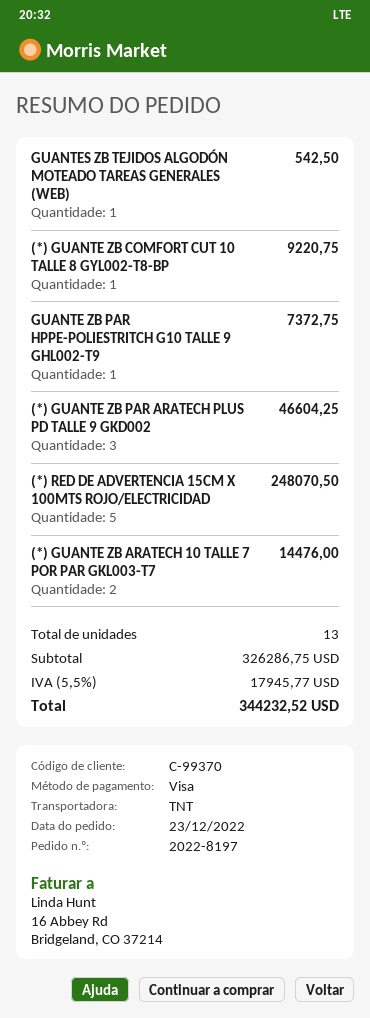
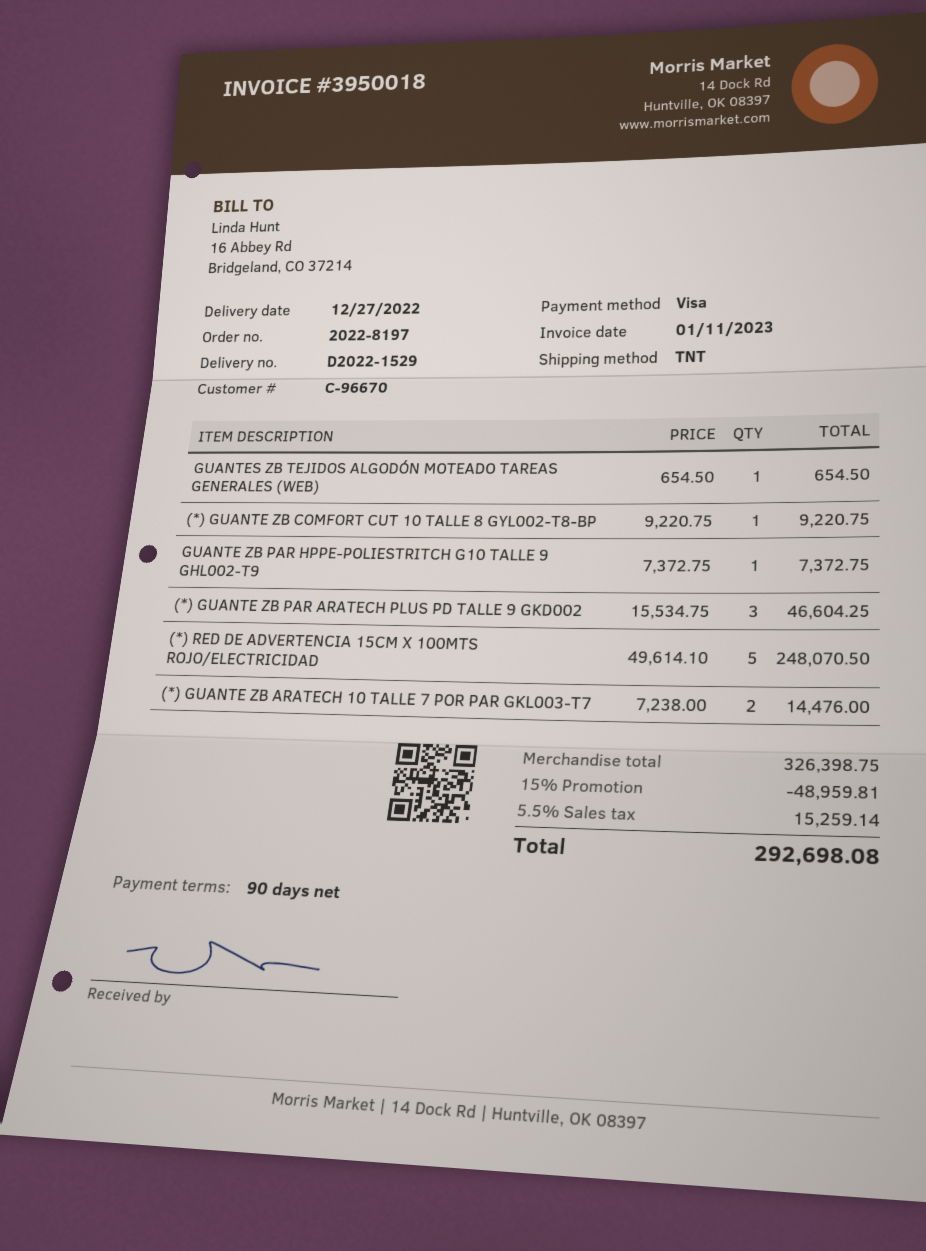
customer number: C-99370 -> C-96670
GUANTES ZB TEJIDOS ALGODÓN MOTEADO TAREAS GENERALES (WEB): 1 for 542.50 -> 1 for 654.50
subtotal: 326286.75 -> 326398.75
discount: none -> 15% = 48959.81
tax: 5.5% = 17945.77 -> 5.5% = 15259.14
total: 344232.52 -> 292698.08

